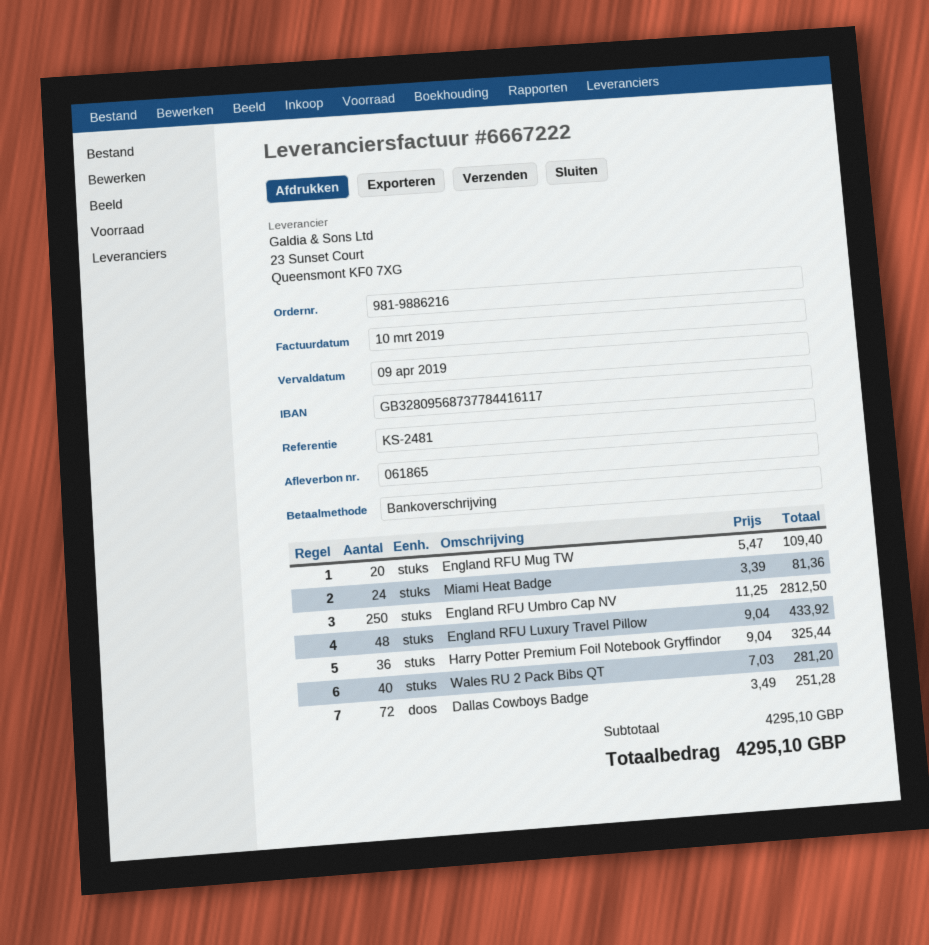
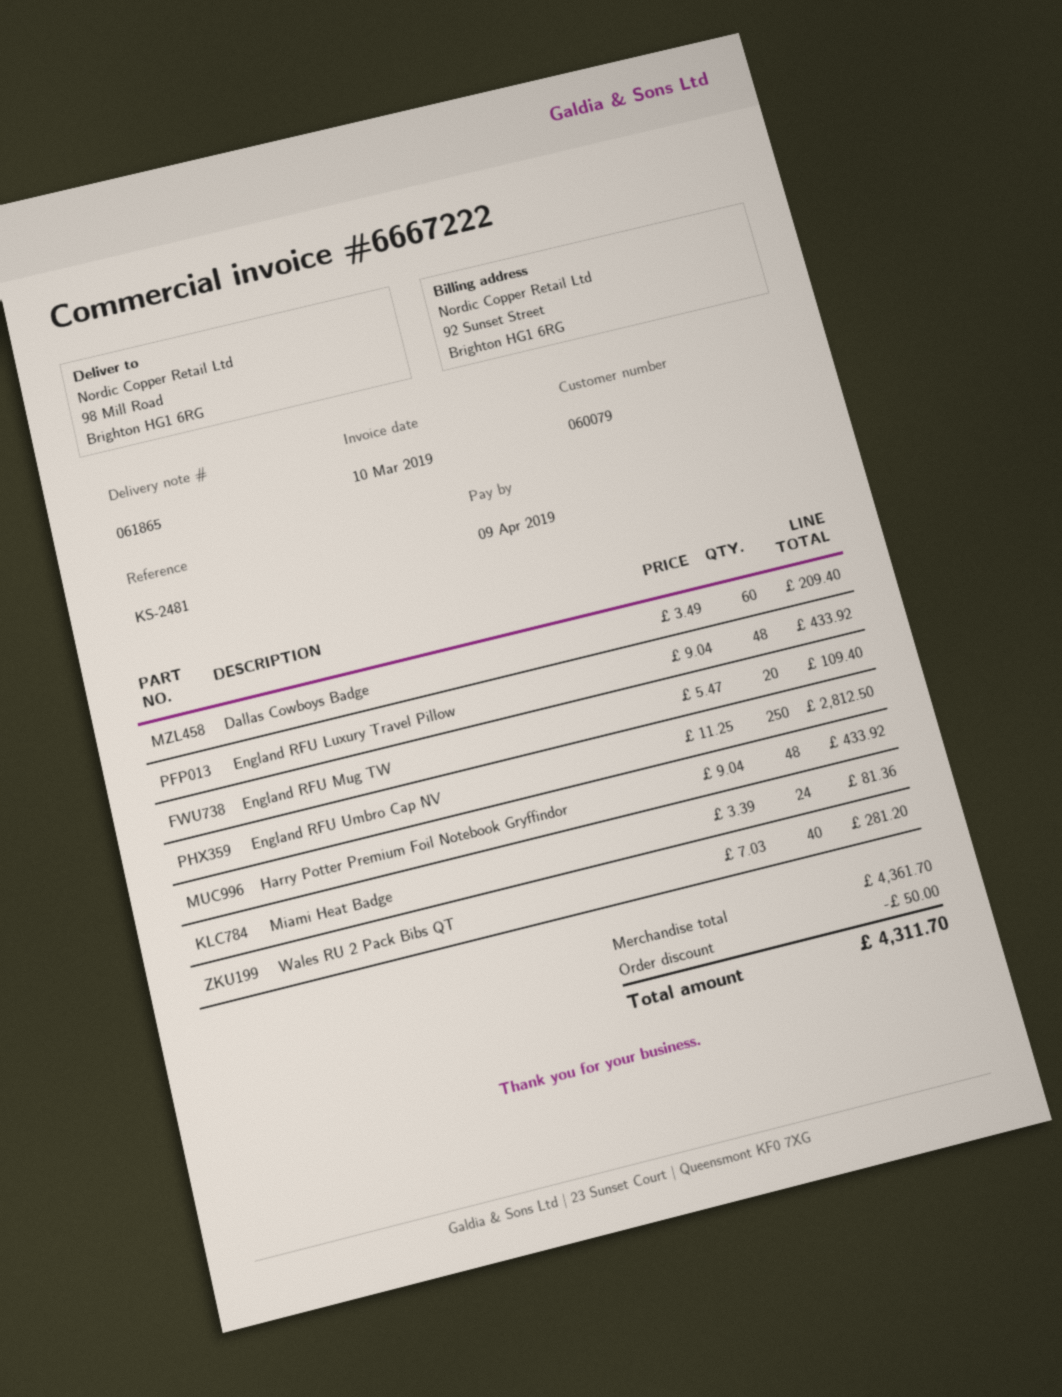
Harry Potter Premium Foil Notebook Gryffindor: 36 x 9.04 = 325.44 -> 48 x 9.04 = 433.92
Dallas Cowboys Badge: 72 x 3.49 = 251.28 -> 60 x 3.49 = 209.40
subtotal: 4295.10 -> 4361.70
discount: none -> 50.00
total: 4295.10 -> 4311.70

